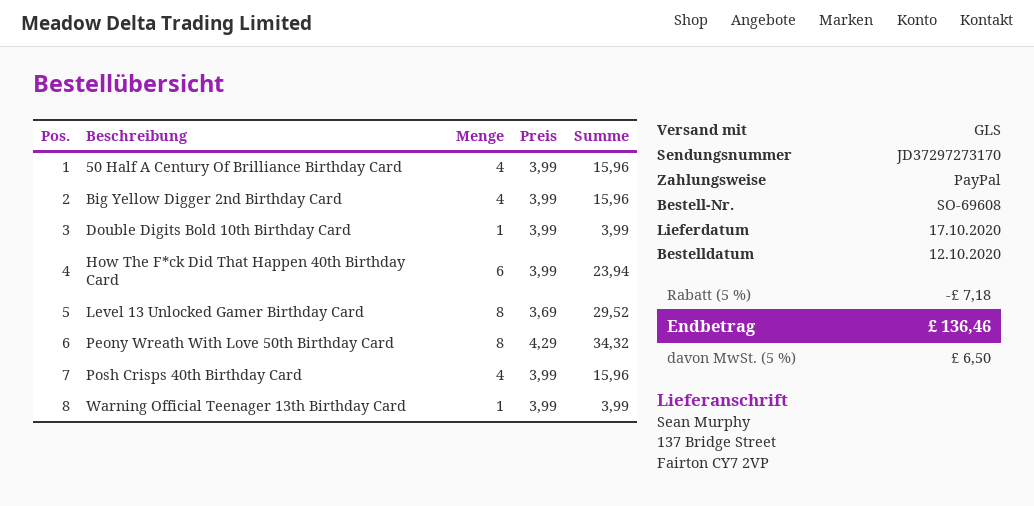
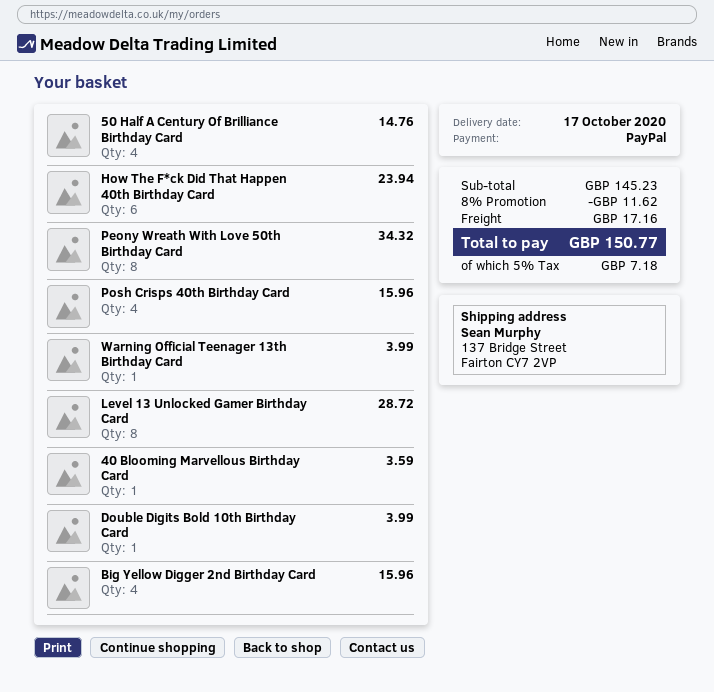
50 Half A Century Of Brilliance Birthday Card: 4 for 15.96 -> 4 for 14.76
Level 13 Unlocked Gamer Birthday Card: 8 for 29.52 -> 8 for 28.72
40 Blooming Marvellous Birthday Card: none -> 1 for 3.59
discount: 5% = 7.18 -> 8% = 11.62
shipping: none -> 17.16
tax: 5% = 6.50 -> 5% = 7.18
total: 136.46 -> 150.77

